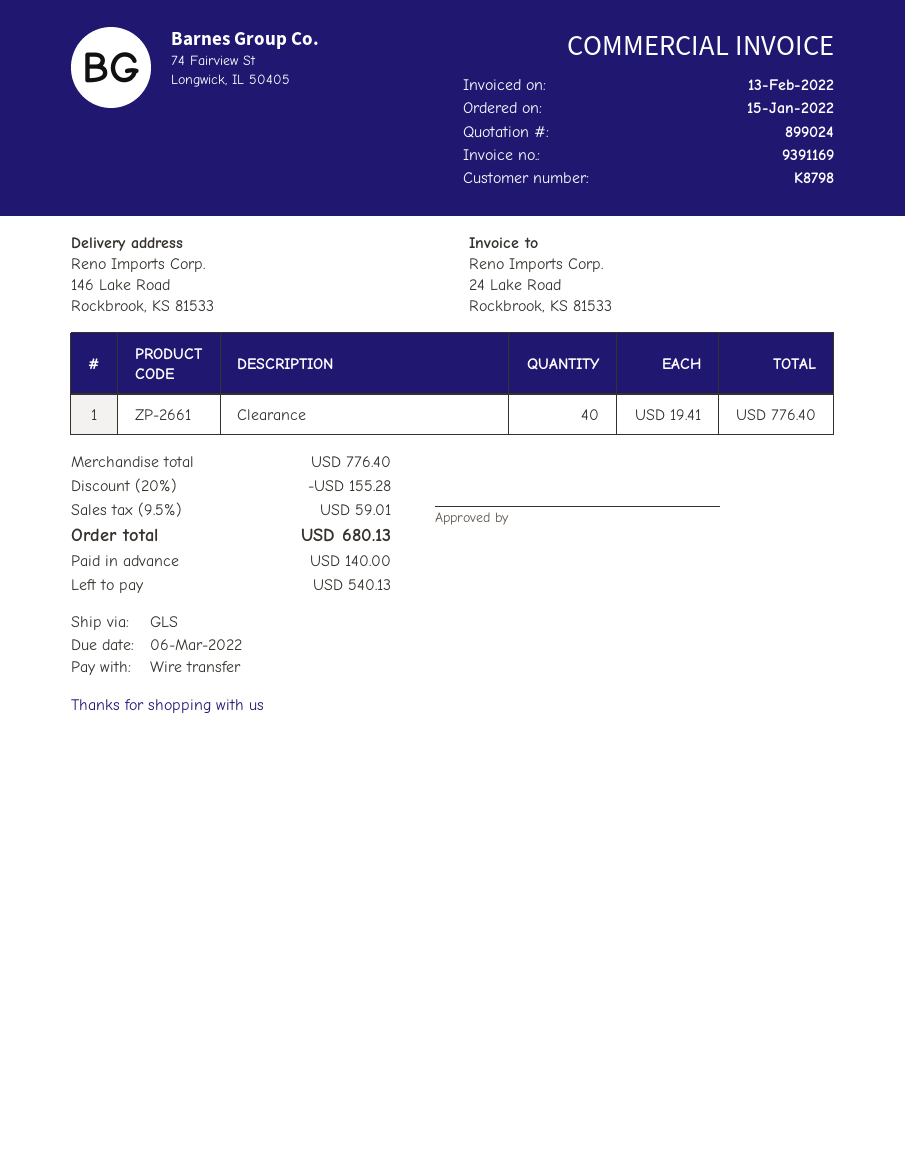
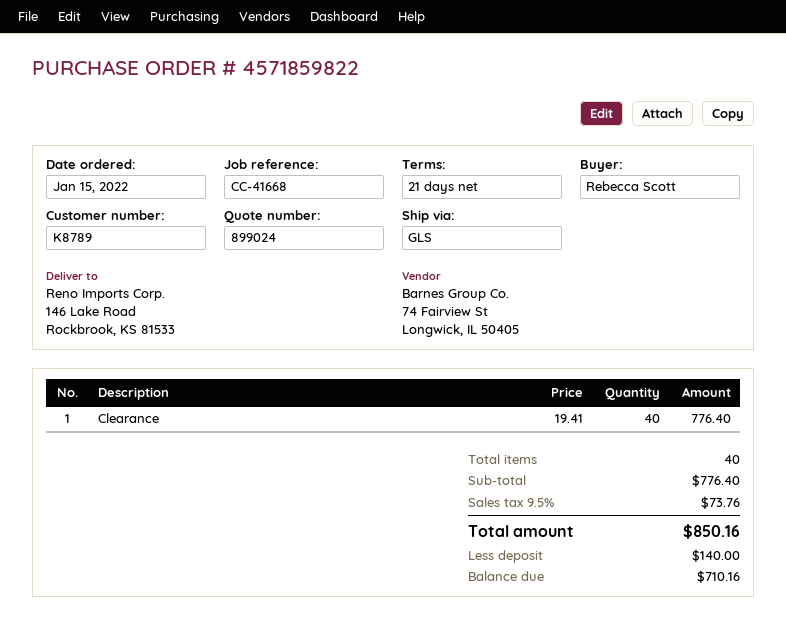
customer number: K8798 -> K8789
discount: 20% = 155.28 -> none
tax: 9.5% = 59.01 -> 9.5% = 73.76
total: 680.13 -> 850.16
balance: 540.13 -> 710.16

